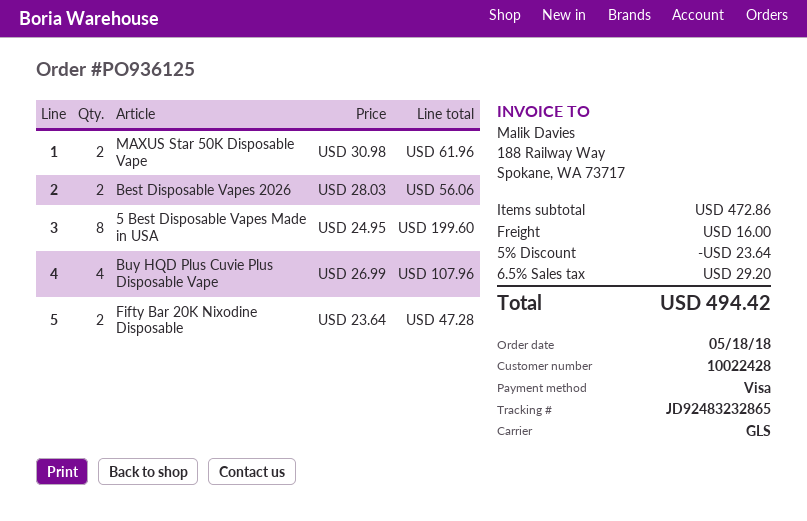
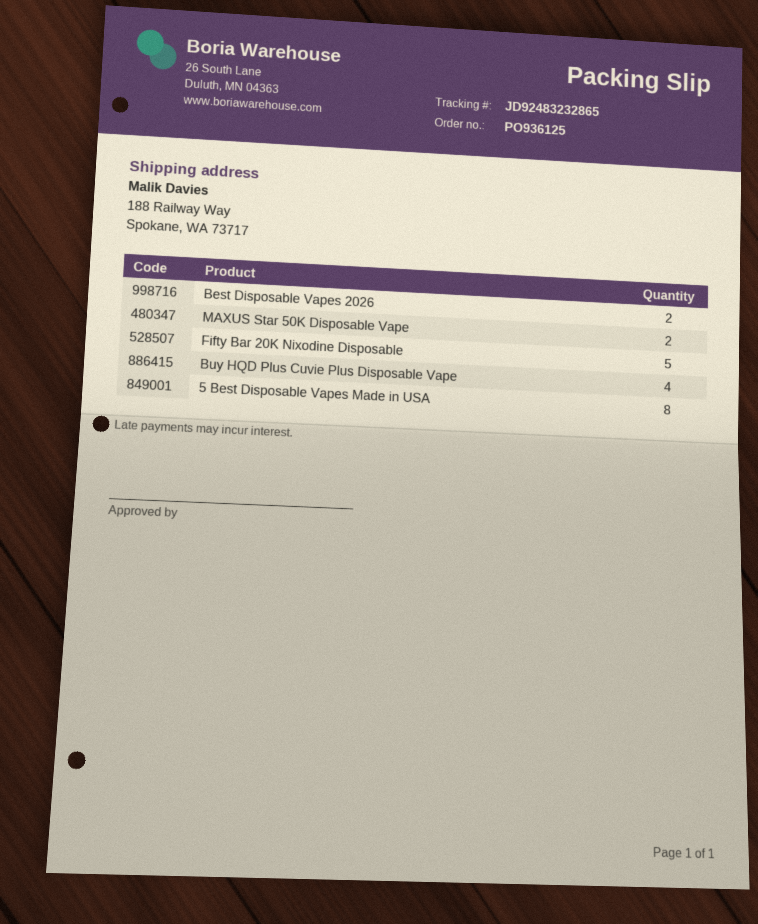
Fifty Bar 20K Nixodine Disposable: 2 -> 5

